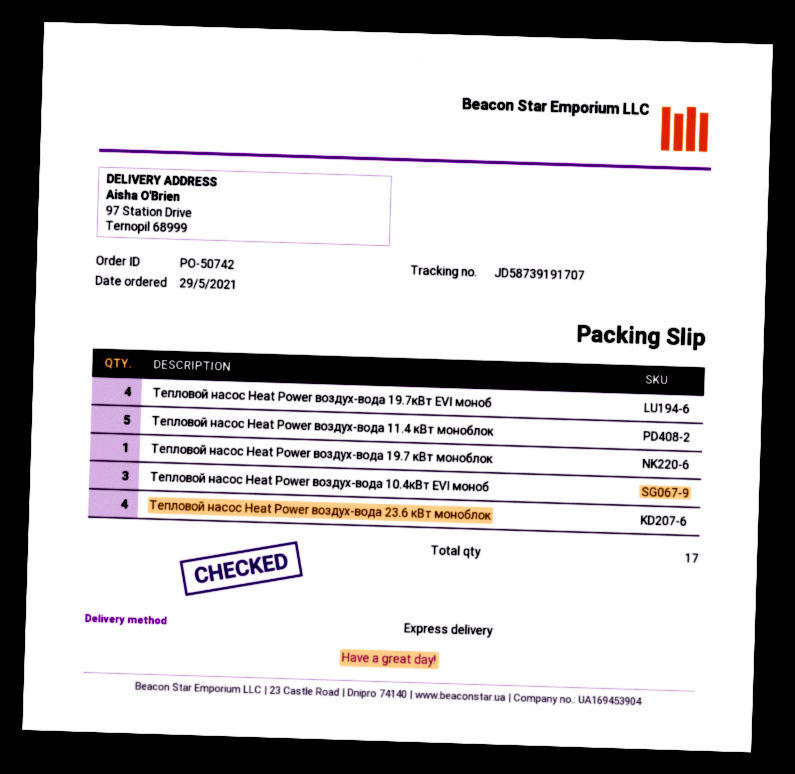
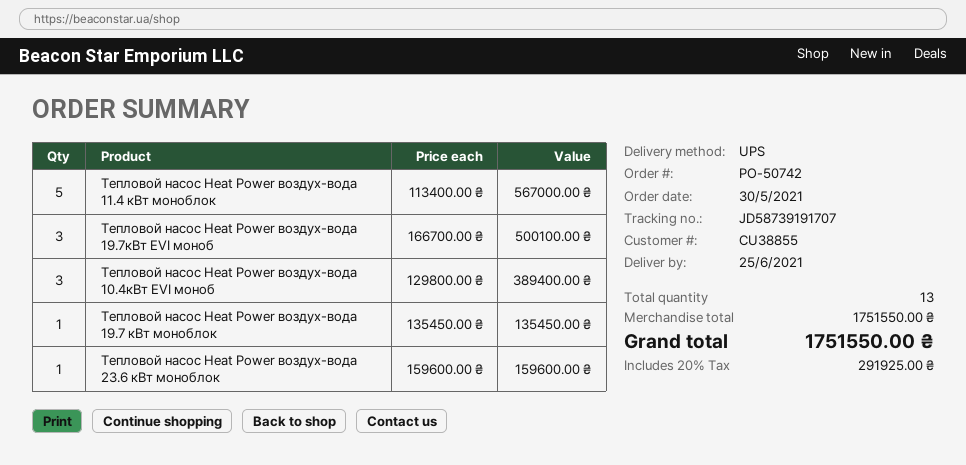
order date: 2021-05-29 -> 2021-05-30
shipping method: express -> UPS
Тепловой насос Heat Power воздух-вода 19.7кВт EVI моноб: 4 -> 3
Тепловой насос Heat Power воздух-вода 23.6 кВт моноблок: 4 -> 1
total quantity: 17 -> 13

